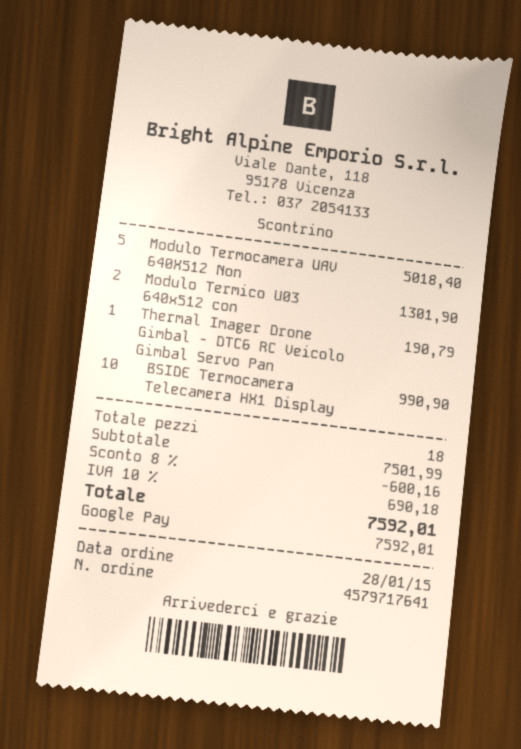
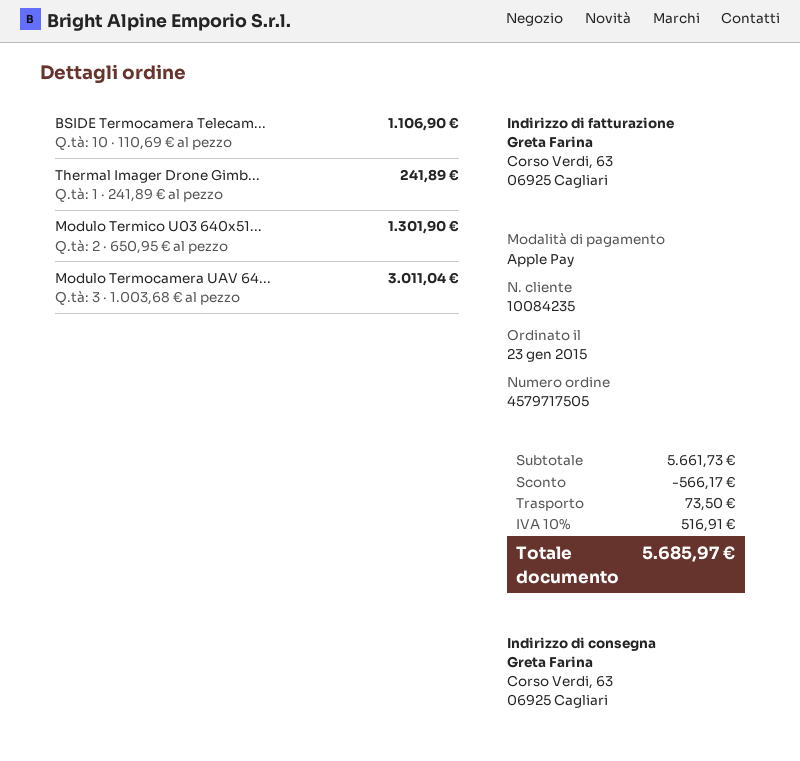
order number: 4579717641 -> 4579717505
order date: 2015-01-28 -> 2015-01-23
payment method: Google Pay -> Apple Pay
Modulo Termocamera UAV 640X512 Non: 5 for 5018.40 -> 3 for 3011.04
Thermal Imager Drone Gimbal - DTC6 RC Veicolo Gimbal Servo Pan: 1 for 190.79 -> 1 for 241.89
BSIDE Termocamera Telecamera HX1 Display: 10 for 990.90 -> 10 for 1106.90
subtotal: 7501.99 -> 5661.73
discount: 600.16 -> 566.17
shipping: none -> 73.50
tax: 10% = 690.18 -> 10% = 516.91
total: 7592.01 -> 5685.97

